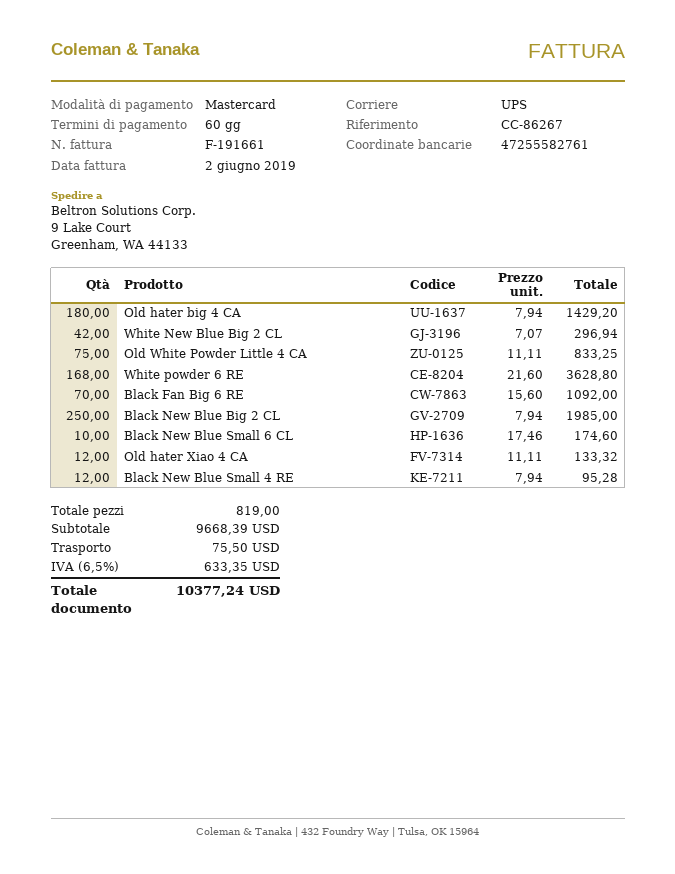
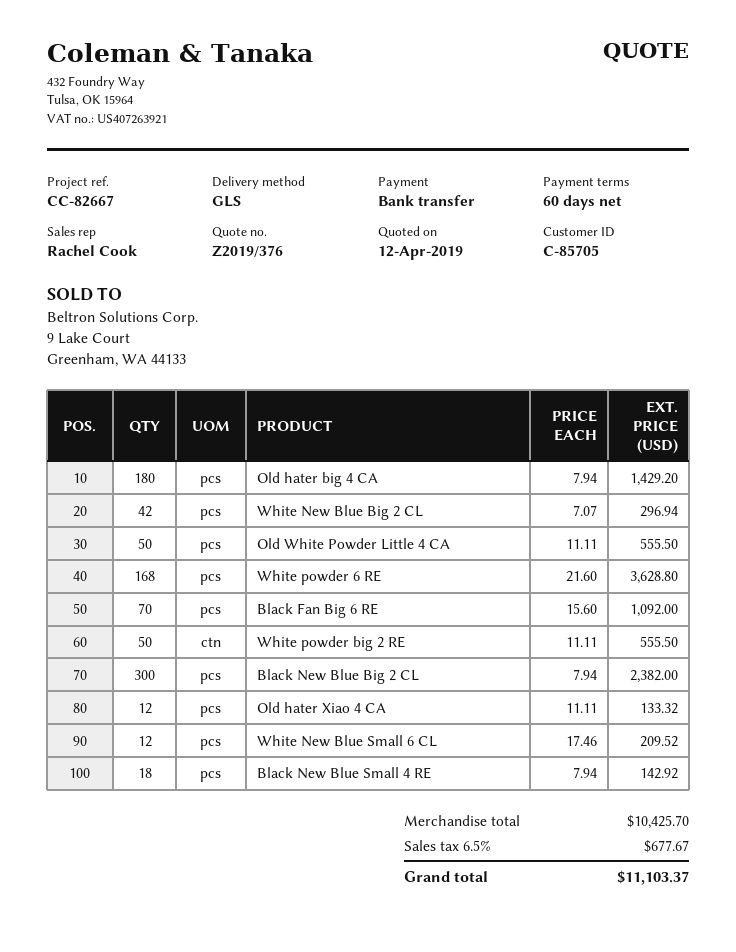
reference: CC-86267 -> CC-82667
payment method: Mastercard -> bank transfer
shipping method: UPS -> GLS
Old White Powder Little 4 CA: 75 x 11.11 = 833.25 -> 50 x 11.11 = 555.50
Black New Blue Big 2 CL: 250 x 7.94 = 1985.00 -> 300 x 7.94 = 2382.00
Black New Blue Small 6 CL: 10 x 17.46 = 174.60 -> none
Black New Blue Small 4 RE: 12 x 7.94 = 95.28 -> 18 x 7.94 = 142.92
White powder big 2 RE: none -> 50 x 11.11 = 555.50
White New Blue Small 6 CL: none -> 12 x 17.46 = 209.52
subtotal: 9668.39 -> 10425.70
shipping: 75.50 -> none
tax: 6.5% = 633.35 -> 6.5% = 677.67
total: 10377.24 -> 11103.37

